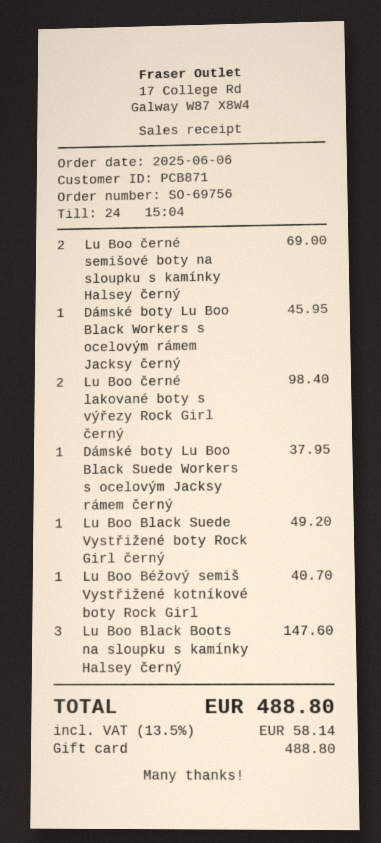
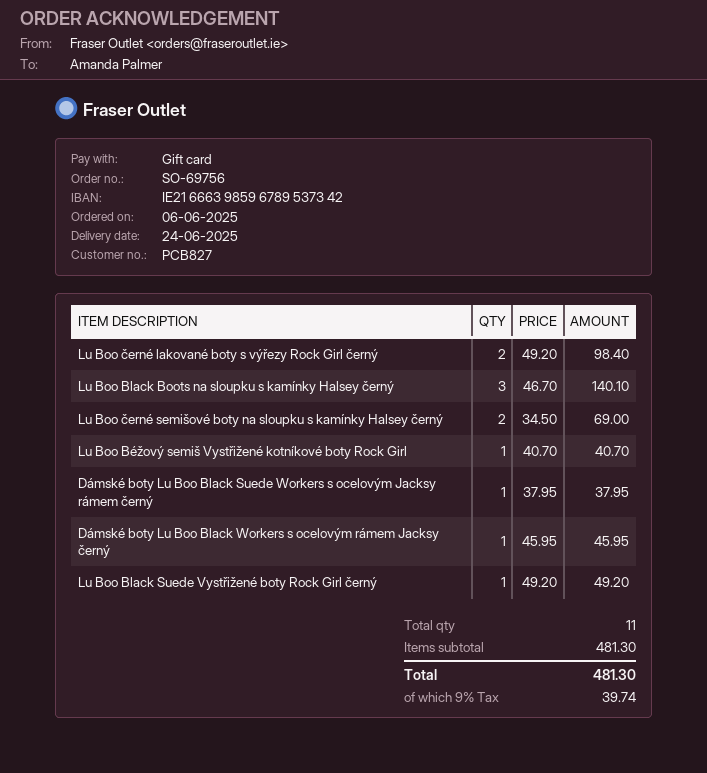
customer number: PCB871 -> PCB827
Lu Boo Black Boots na sloupku s kamínky Halsey černý: 3 for 147.60 -> 3 for 140.10
tax: 13.5% = 58.14 -> 9% = 39.74
total: 488.80 -> 481.30

